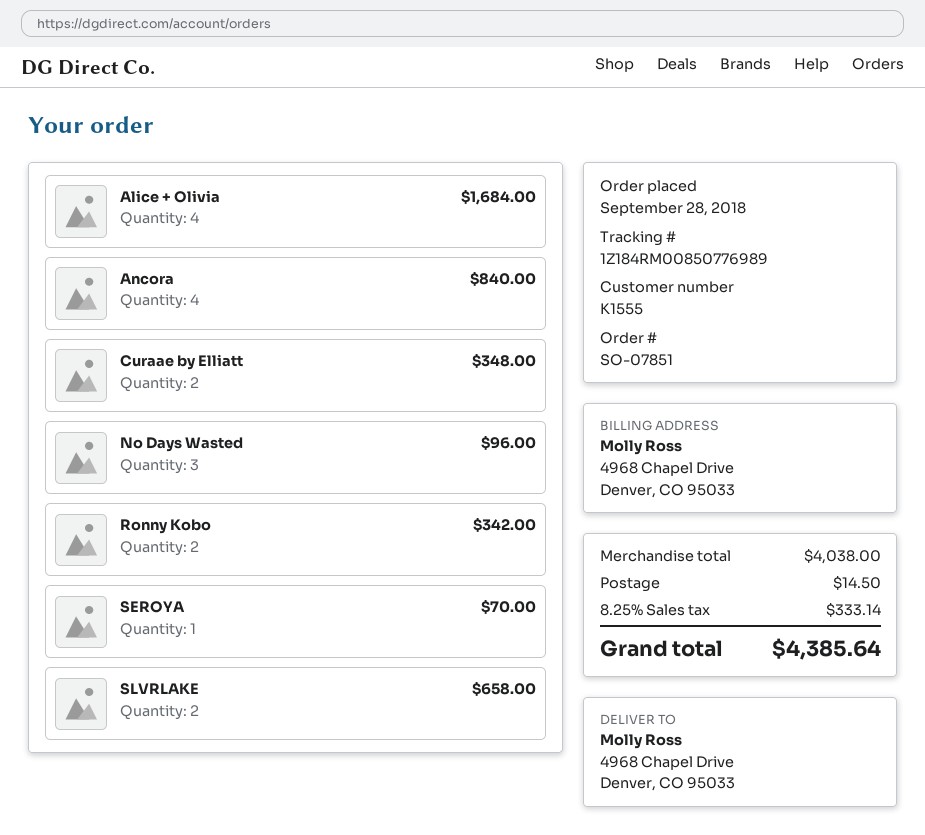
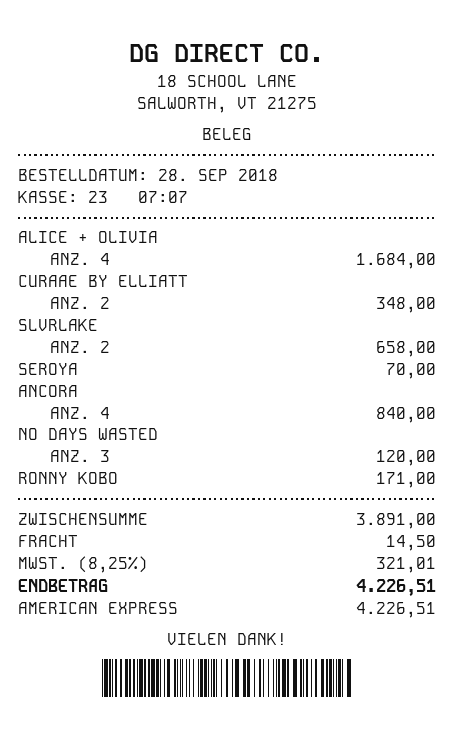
No Days Wasted: 3 for 96.00 -> 3 for 120.00
Ronny Kobo: 2 for 342.00 -> 1 for 171.00
subtotal: 4038.00 -> 3891.00
tax: 8.25% = 333.14 -> 8.25% = 321.01
total: 4385.64 -> 4226.51

